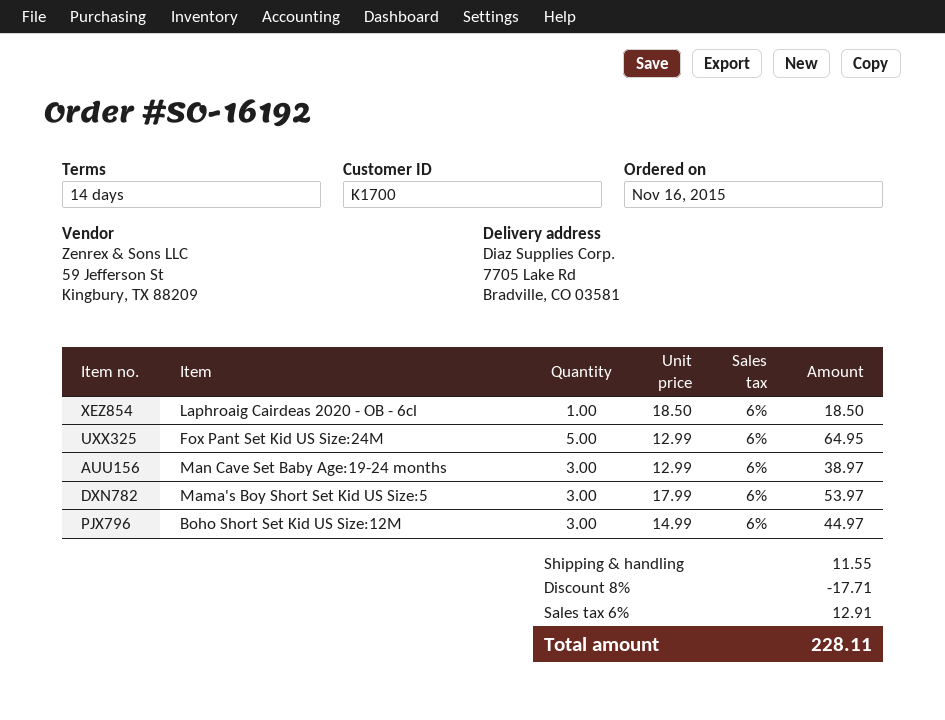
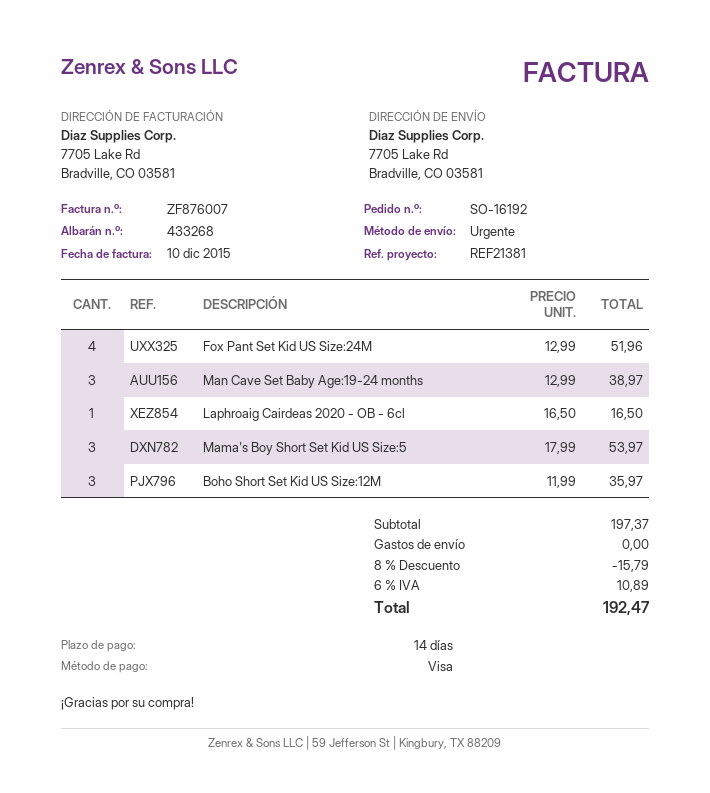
Laphroaig Cairdeas 2020 - OB - 6cl: 1 x 18.50 = 18.50 -> 1 x 16.50 = 16.50
Fox Pant Set Kid US Size:24M: 5 x 12.99 = 64.95 -> 4 x 12.99 = 51.96
Boho Short Set Kid US Size:12M: 3 x 14.99 = 44.97 -> 3 x 11.99 = 35.97
discount: 8% = 17.71 -> 8% = 15.79
shipping: 11.55 -> 0.00
tax: 6% = 12.91 -> 6% = 10.89
total: 228.11 -> 192.47

